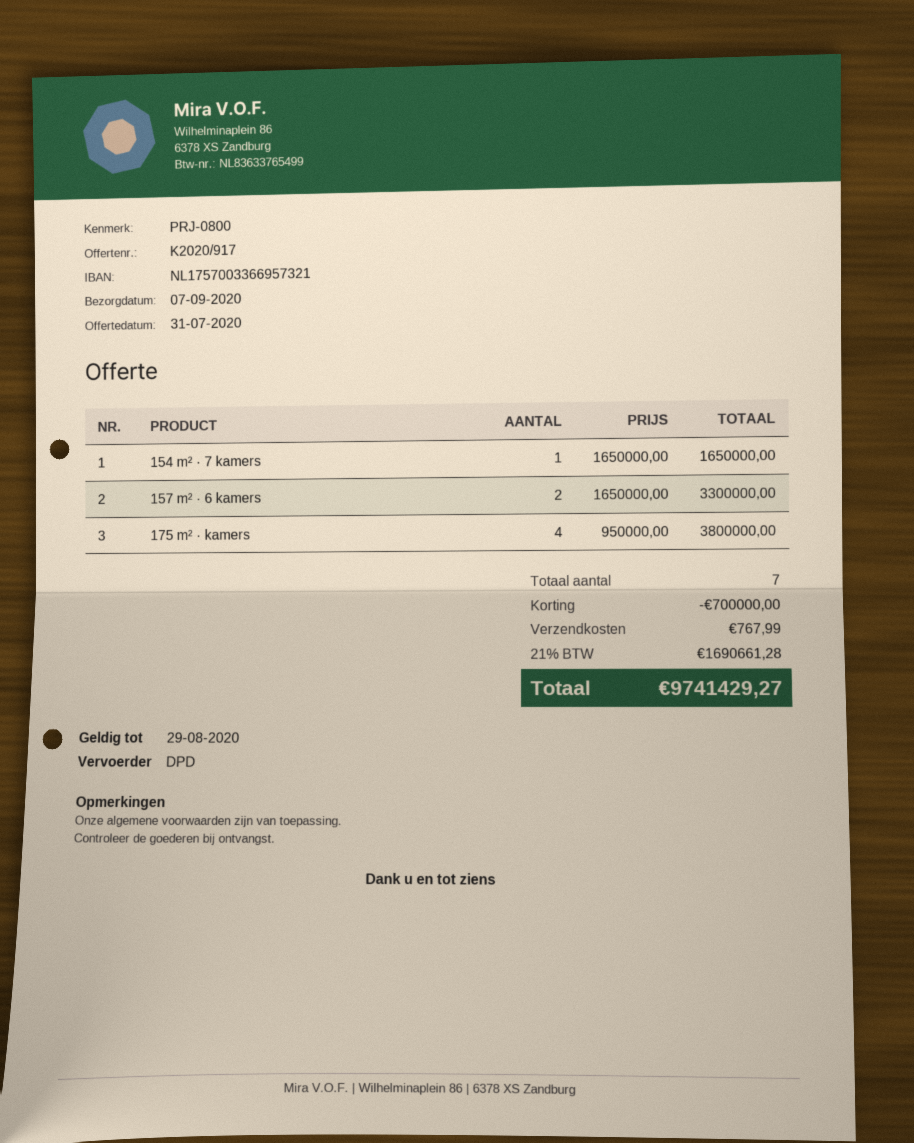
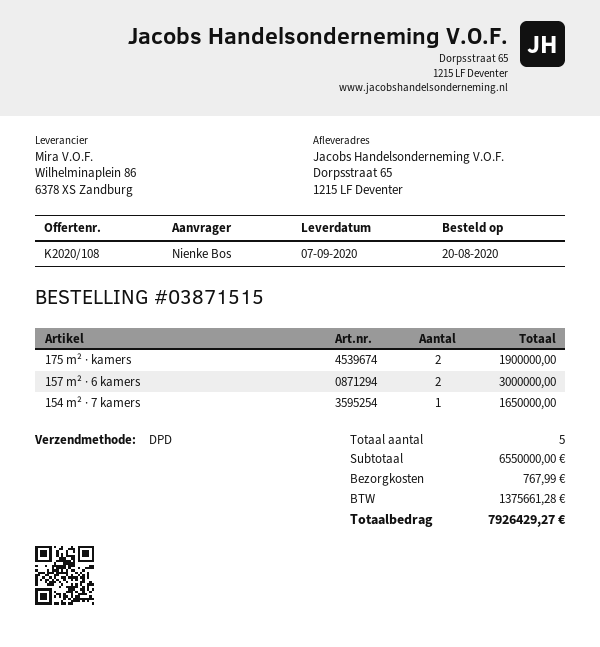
quote number: K2020/917 -> K2020/108
157 m² · 6 kamers: 2 for 3300000.00 -> 2 for 3000000.00
175 m² · kamers: 4 for 3800000.00 -> 2 for 1900000.00
total quantity: 7 -> 5
discount: 700000.00 -> none
tax: 1690661.28 -> 1375661.28
total: 9741429.27 -> 7926429.27

